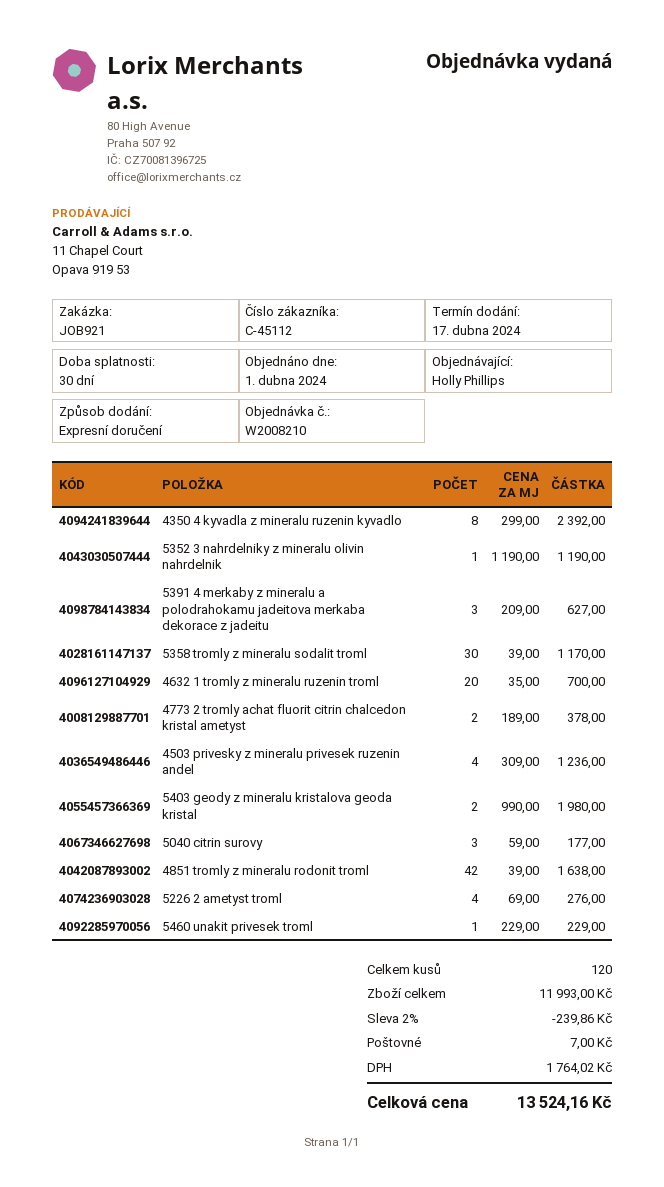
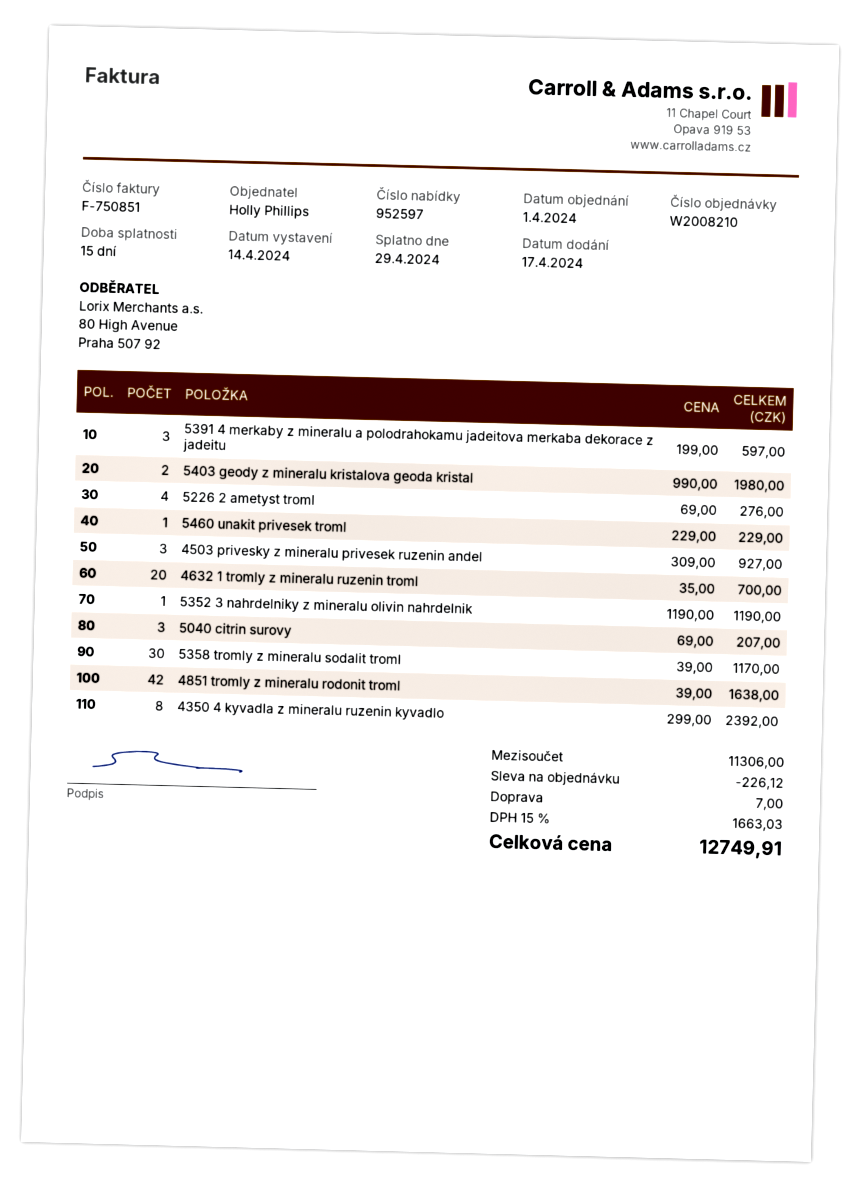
payment terms: 30 days -> 15 days
5391 4 merkaby z mineralu a polodrahokamu jadeitova merkaba dekorace z jadeitu: 3 x 209.00 = 627.00 -> 3 x 199.00 = 597.00
4773 2 tromly achat fluorit citrin chalcedon kristal ametyst: 2 x 189.00 = 378.00 -> none
4503 privesky z mineralu privesek ruzenin andel: 4 x 309.00 = 1236.00 -> 3 x 309.00 = 927.00
5040 citrin surovy: 3 x 59.00 = 177.00 -> 3 x 69.00 = 207.00
subtotal: 11993.00 -> 11306.00
discount: 239.86 -> 226.12
tax: 1764.02 -> 1663.03
total: 13524.16 -> 12749.91

